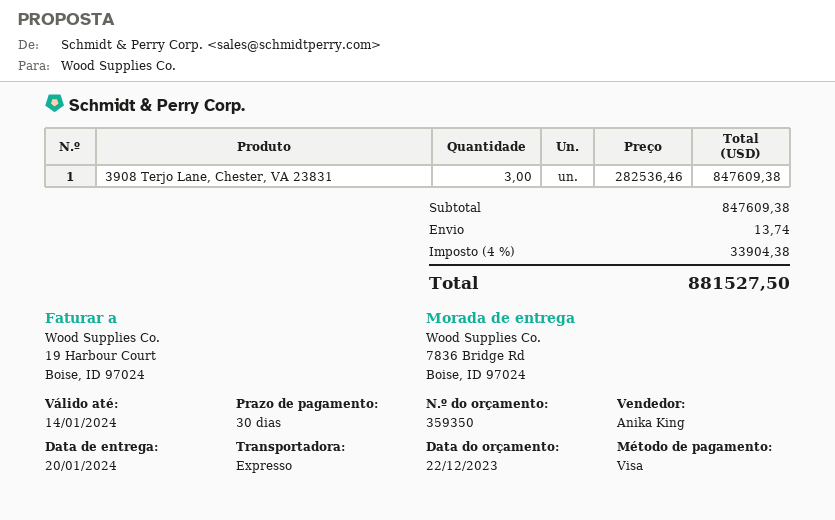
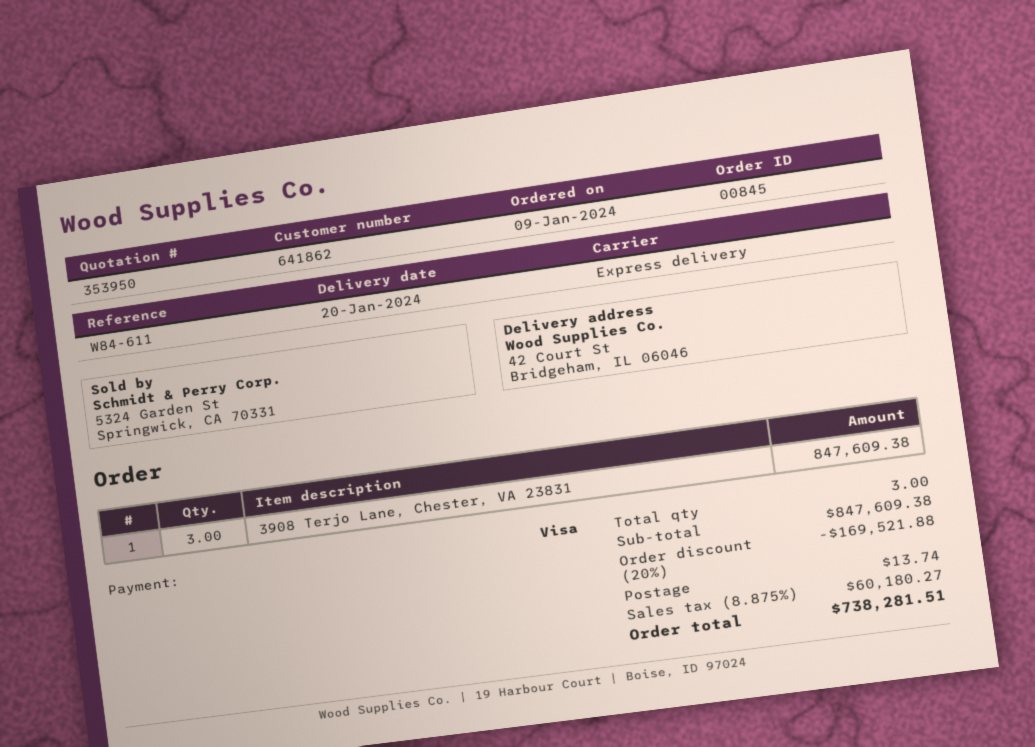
quote number: 359350 -> 353950
ship to: 7836 Bridge Rd, Boise, ID 97024 -> 42 Court St, Bridgeham, IL 06046
discount: none -> 20% = 169521.88
tax: 4% = 33904.38 -> 8.875% = 60180.27
total: 881527.50 -> 738281.51

